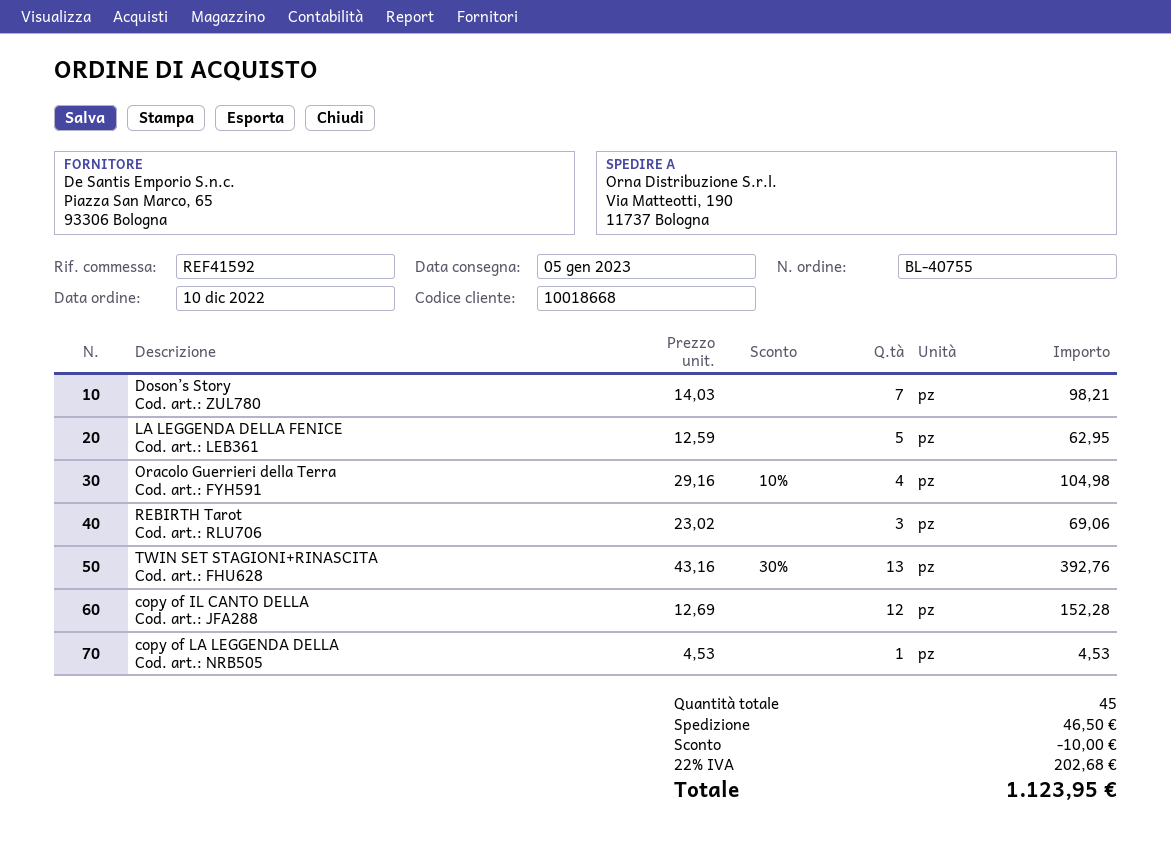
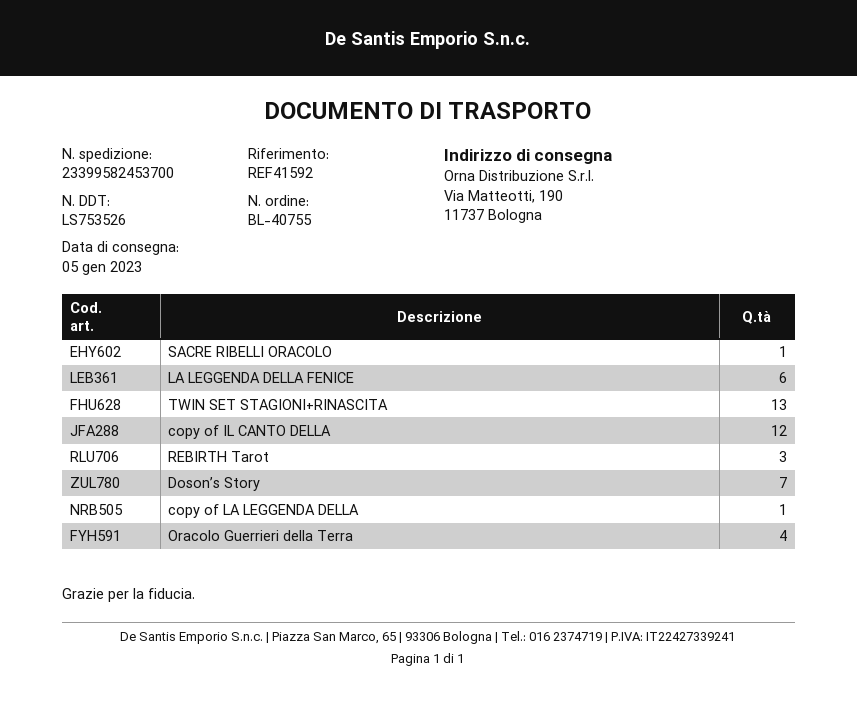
LA LEGGENDA DELLA FENICE: 5 -> 6
SACRE RIBELLI ORACOLO: none -> 1

